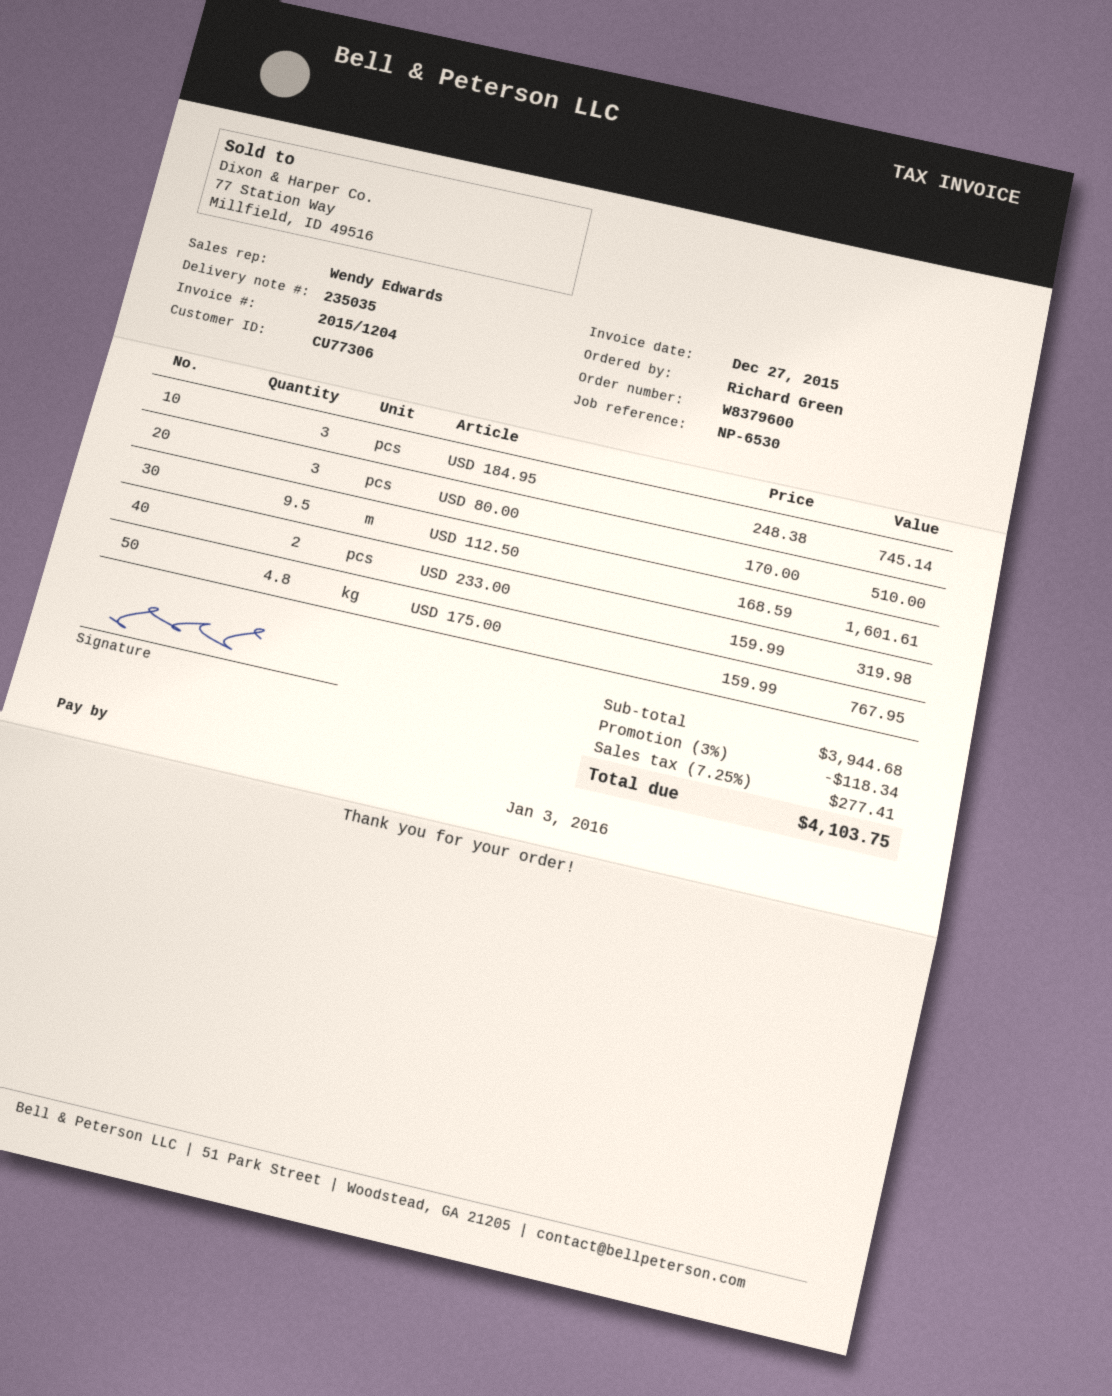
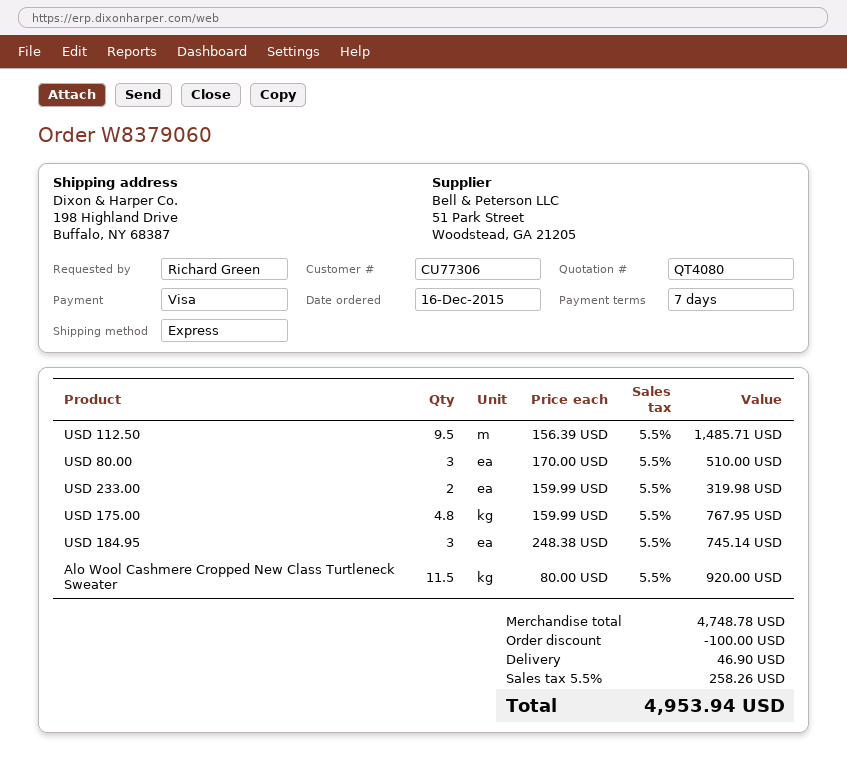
order number: W8379600 -> W8379060
USD 112.50: 9.5 x 168.59 = 1601.61 -> 9.5 x 156.39 = 1485.71
Alo Wool Cashmere Cropped New Class Turtleneck Sweater: none -> 11.5 x 80.00 = 920.00
subtotal: 3944.68 -> 4748.78
discount: 118.34 -> 100.00
shipping: none -> 46.90
tax: 7.25% = 277.41 -> 5.5% = 258.26
total: 4103.75 -> 4953.94

